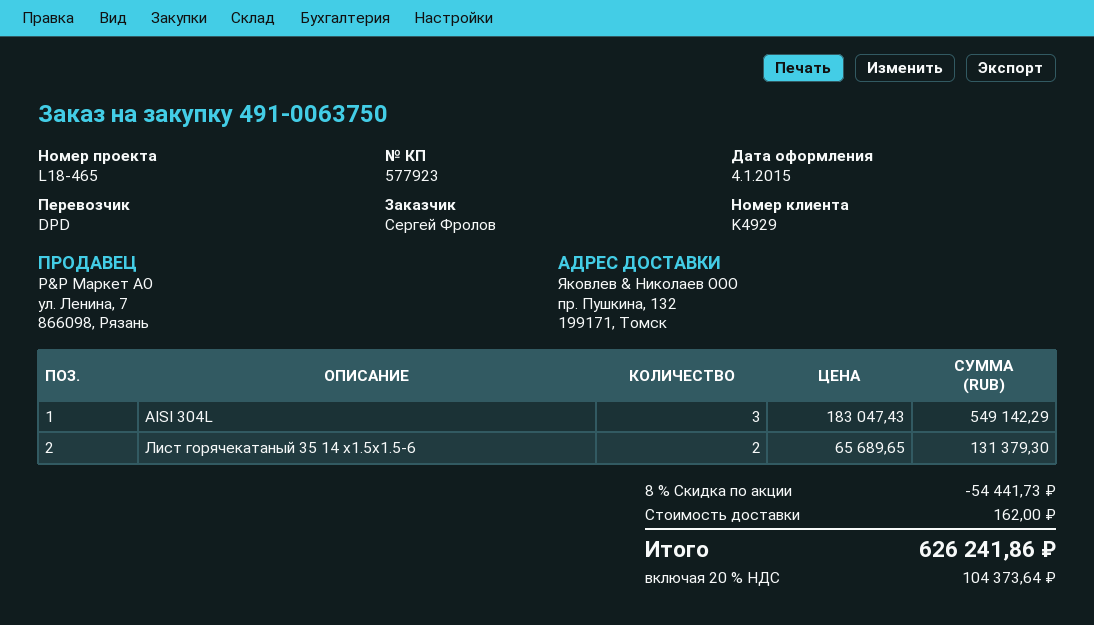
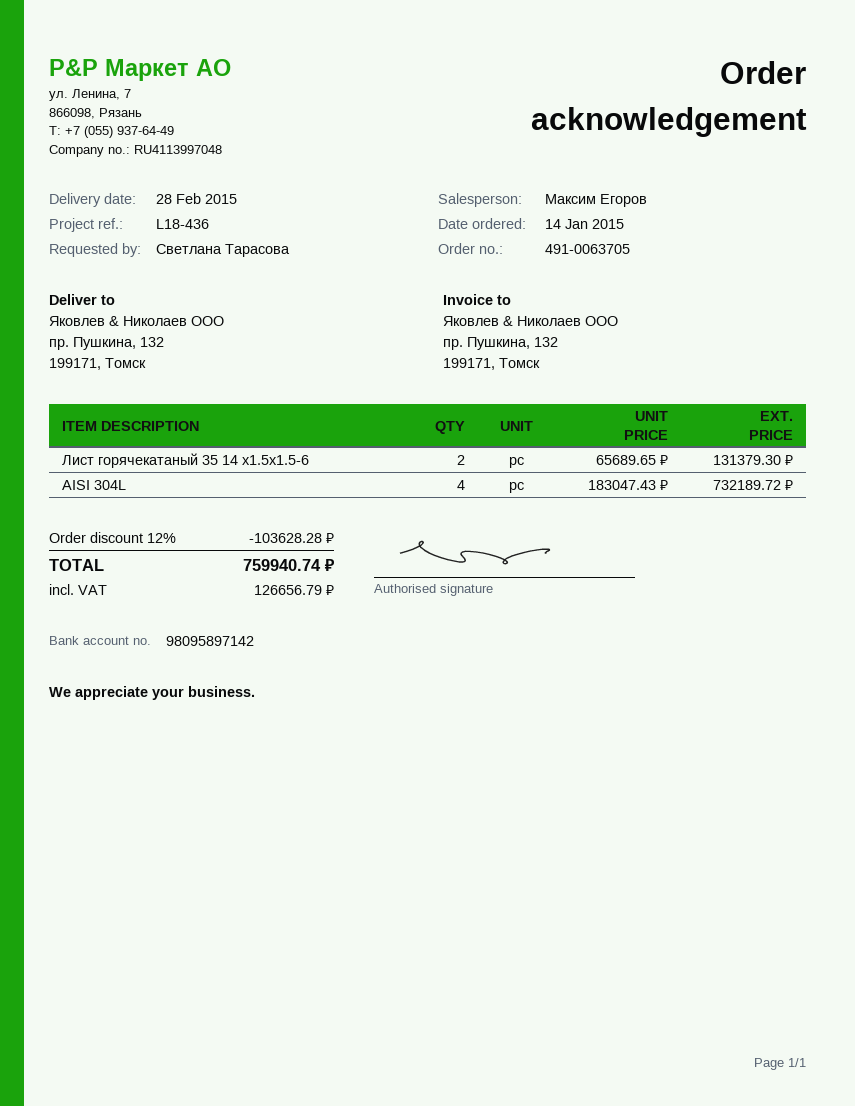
order number: 491-0063750 -> 491-0063705
order date: 2015-01-04 -> 2015-01-14
reference: L18-465 -> L18-436
ordered by: Сергей Фролов -> Светлана Тарасова
AISI 304L: 3 x 183047.43 = 549142.29 -> 4 x 183047.43 = 732189.72
discount: 8% = 54441.73 -> 12% = 103628.28
shipping: 162.00 -> none
tax: 104373.64 -> 126656.79
total: 626241.86 -> 759940.74

